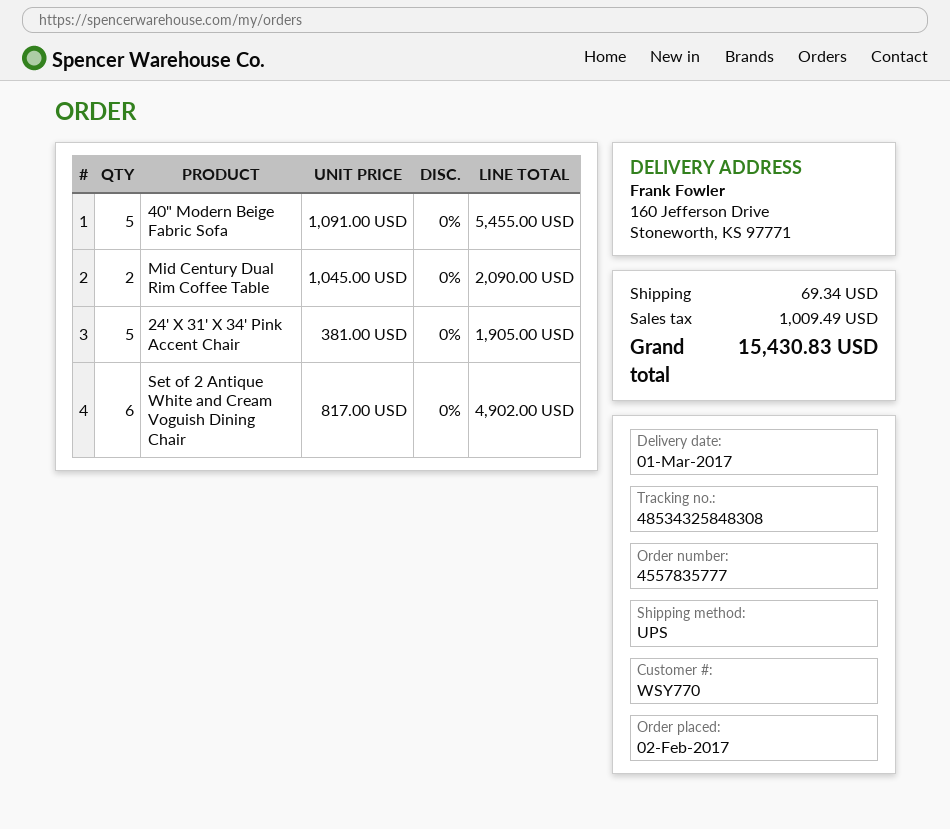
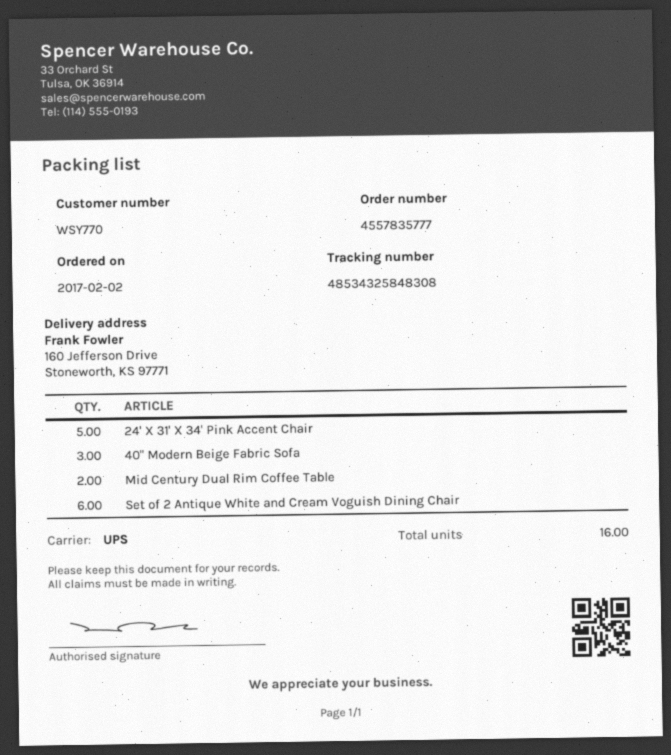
40" Modern Beige Fabric Sofa: 5 -> 3

